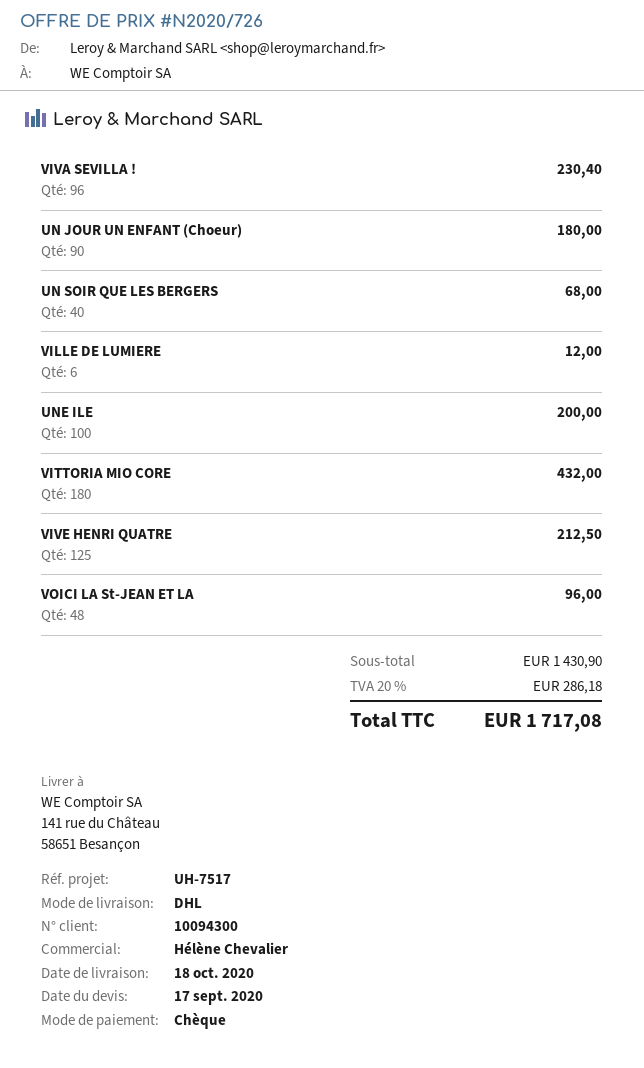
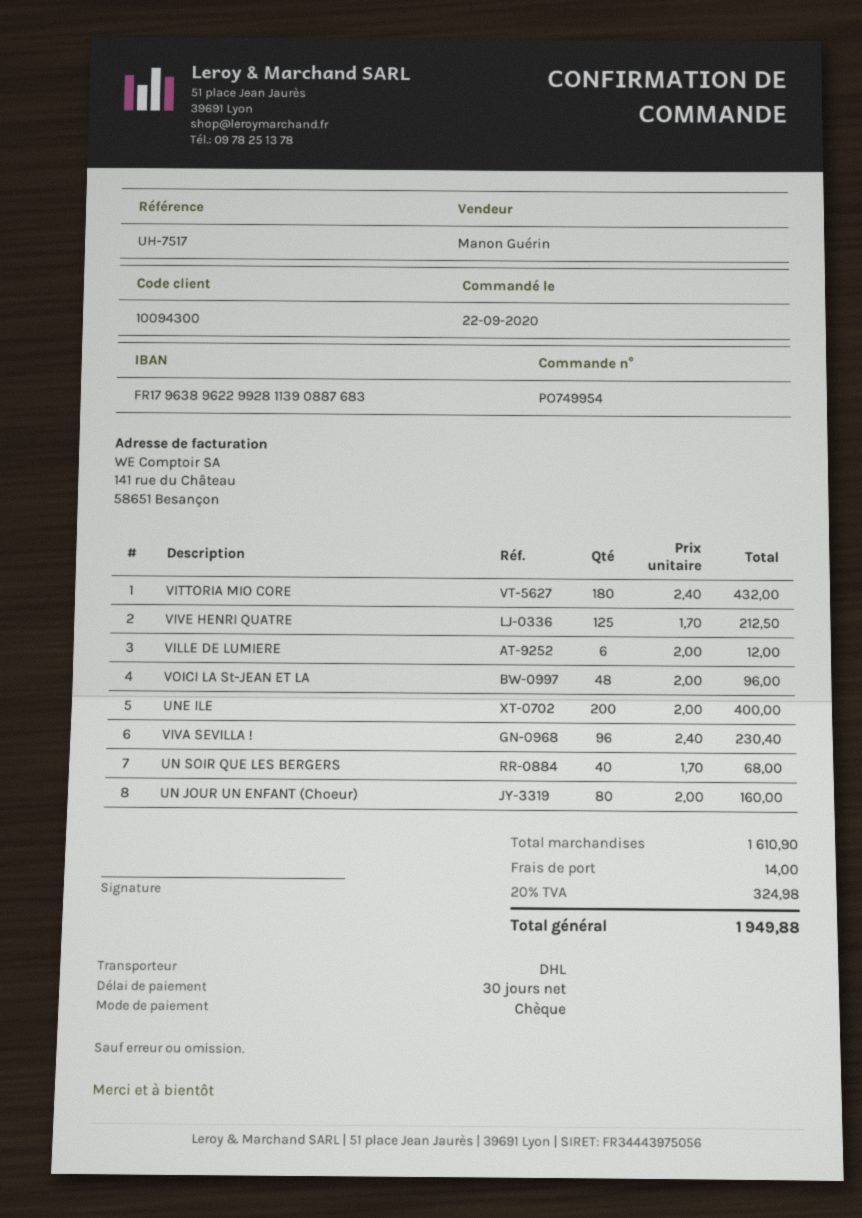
sales rep: Hélène Chevalier -> Manon Guérin
UN JOUR UN ENFANT (Choeur): 90 for 180.00 -> 80 for 160.00
UNE ILE: 100 for 200.00 -> 200 for 400.00
subtotal: 1430.90 -> 1610.90
shipping: none -> 14.00
tax: 20% = 286.18 -> 20% = 324.98
total: 1717.08 -> 1949.88

